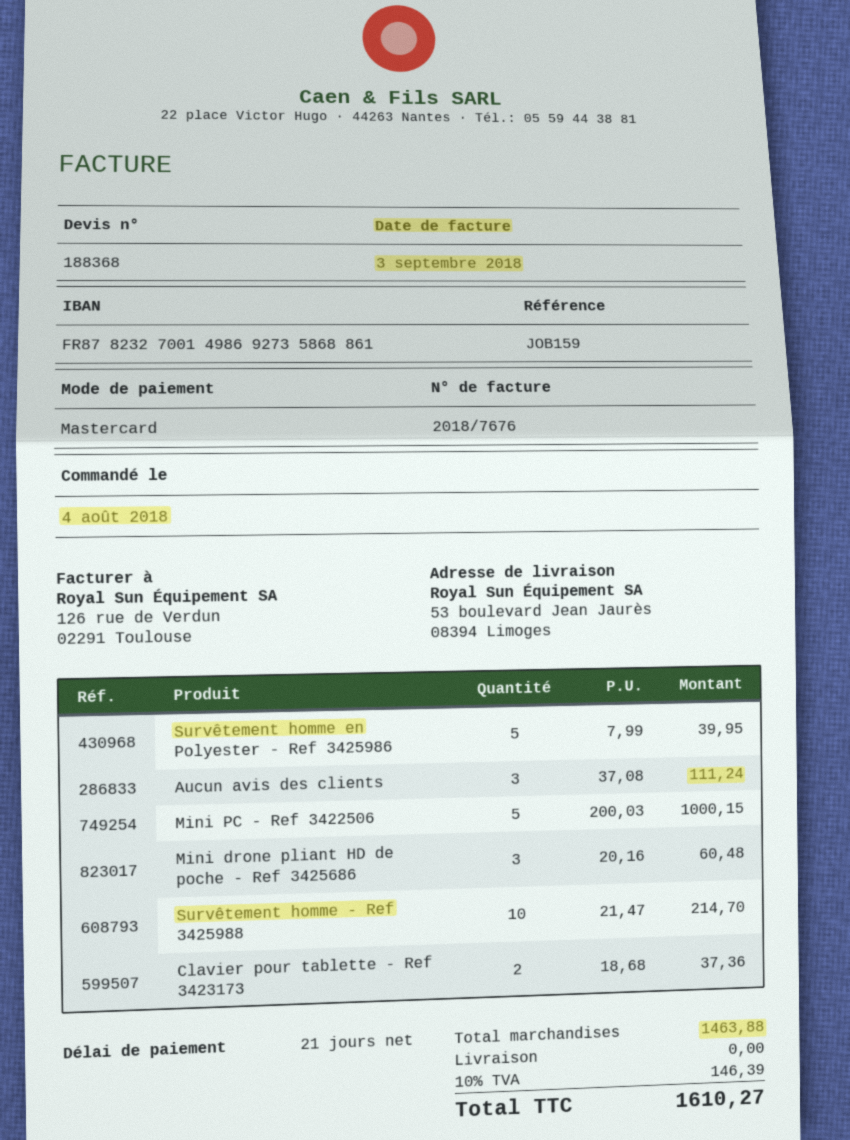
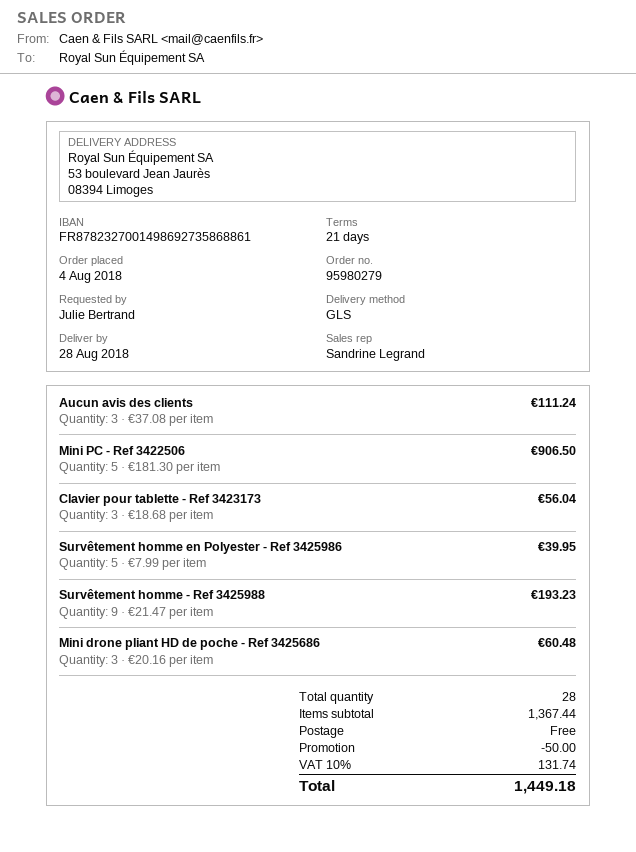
Mini PC - Ref 3422506: 5 x 200.03 = 1000.15 -> 5 x 181.30 = 906.50
Survêtement homme - Ref 3425988: 10 x 21.47 = 214.70 -> 9 x 21.47 = 193.23
Clavier pour tablette - Ref 3423173: 2 x 18.68 = 37.36 -> 3 x 18.68 = 56.04
subtotal: 1463.88 -> 1367.44
discount: none -> 50.00
tax: 10% = 146.39 -> 10% = 131.74
total: 1610.27 -> 1449.18

